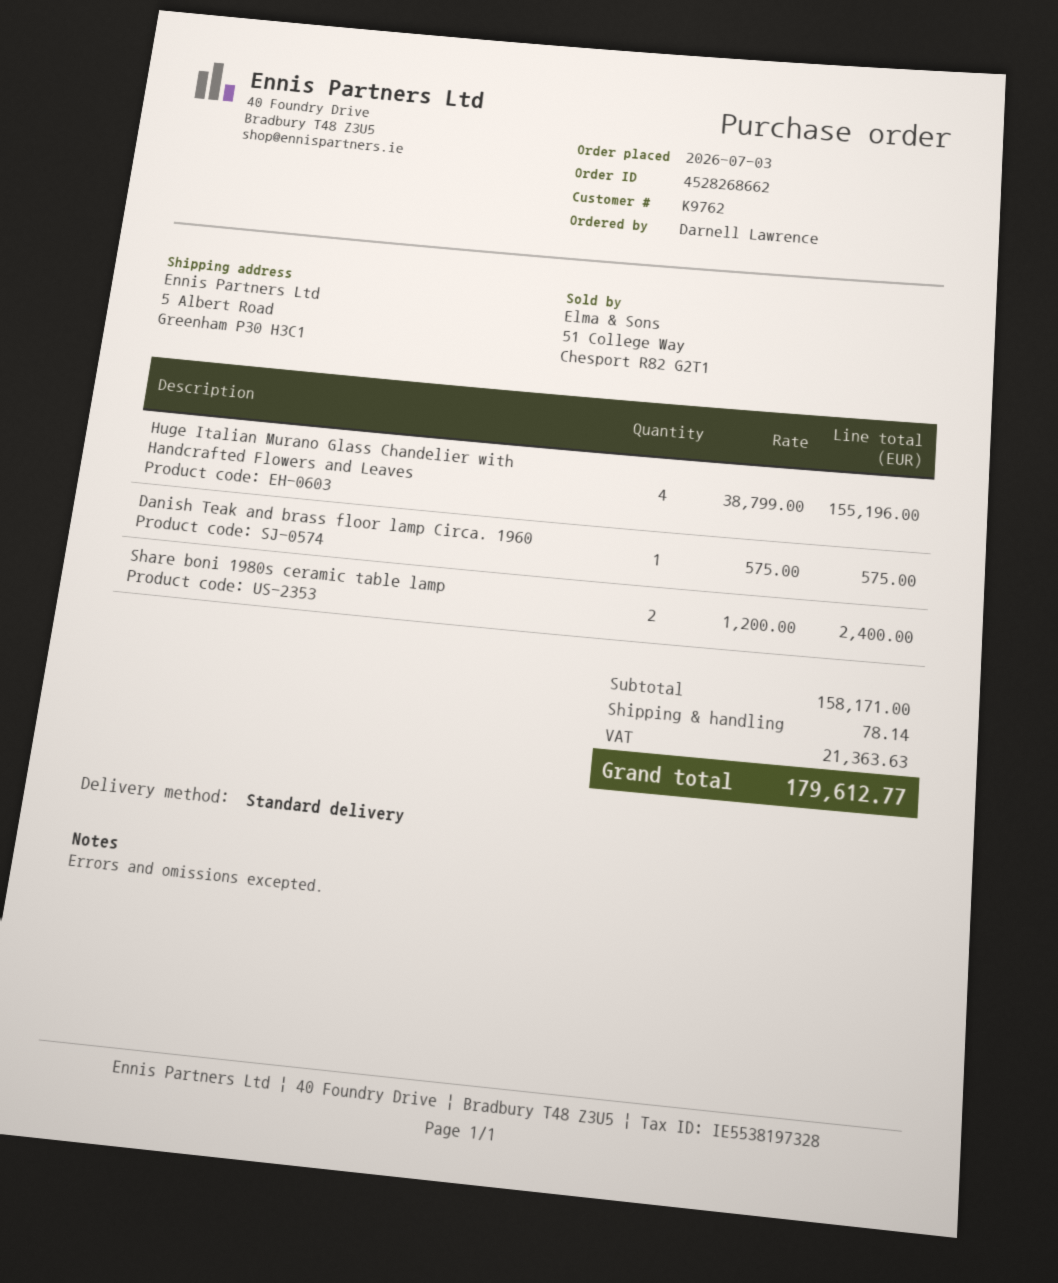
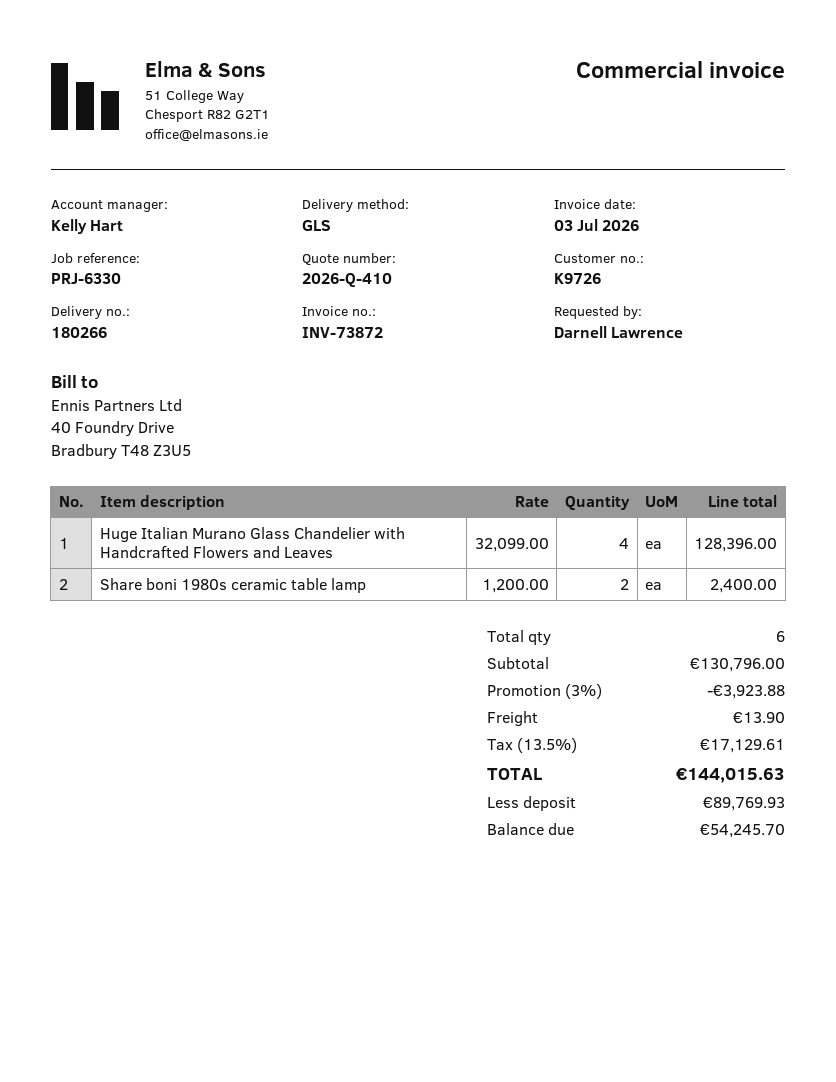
customer number: K9762 -> K9726
shipping method: standard -> GLS
Huge Italian Murano Glass Chandelier with Handcrafted Flowers and Leaves: 4 x 38799.00 = 155196.00 -> 4 x 32099.00 = 128396.00
Danish Teak and brass floor lamp Circa. 1960: 1 x 575.00 = 575.00 -> none
subtotal: 158171.00 -> 130796.00
discount: none -> 3% = 3923.88
shipping: 78.14 -> 13.90
tax: 21363.63 -> 17129.61
total: 179612.77 -> 144015.63

